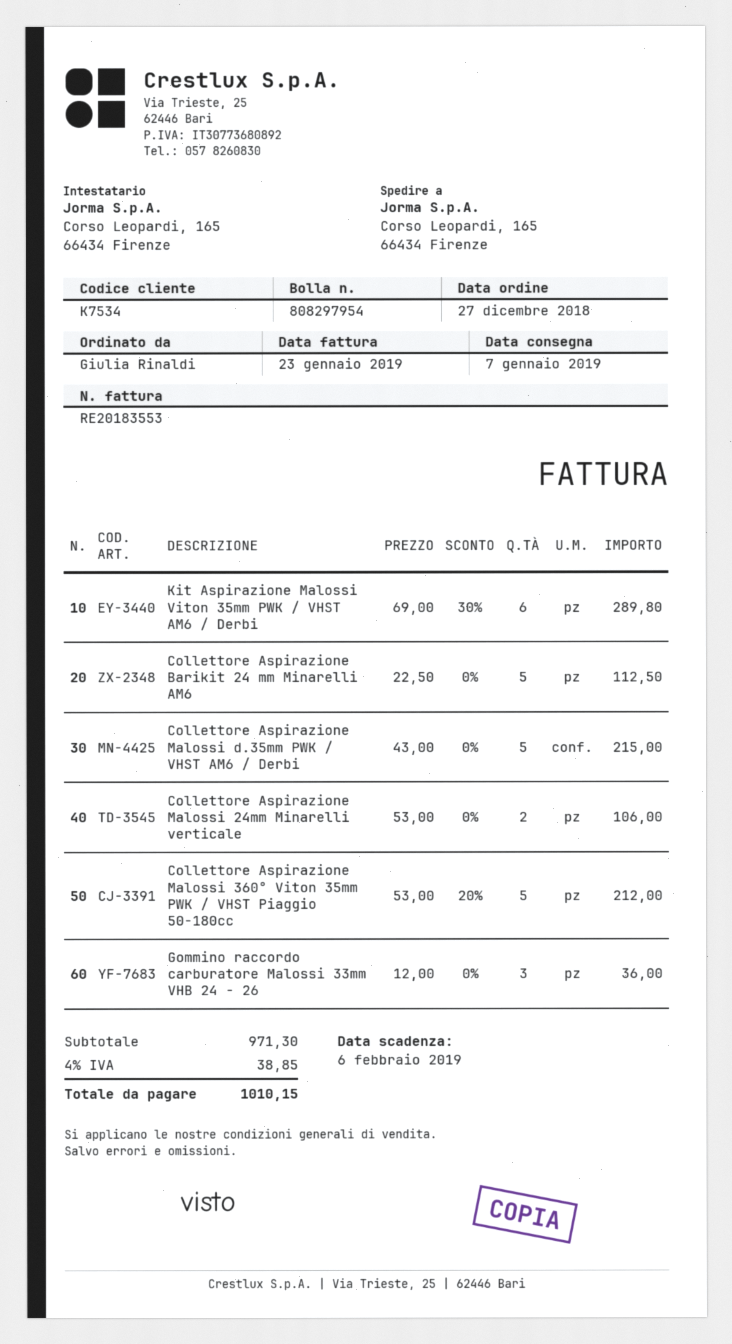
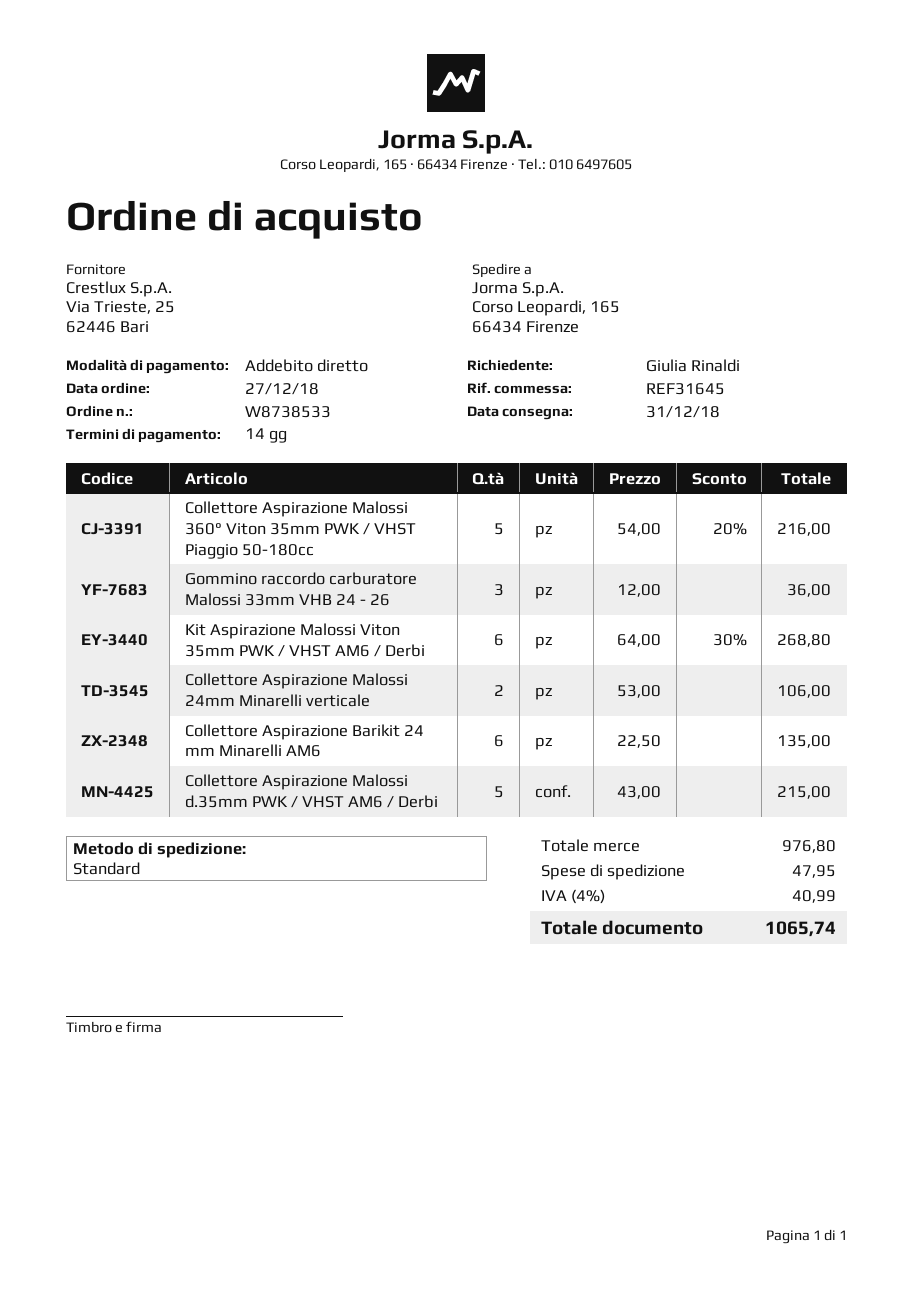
delivery date: 2019-01-07 -> 2018-12-31
Kit Aspirazione Malossi Viton 35mm PWK / VHST AM6 / Derbi: 6 x 69.00 - 30% = 289.80 -> 6 x 64.00 - 30% = 268.80
Collettore Aspirazione Barikit 24 mm Minarelli AM6: 5 x 22.50 = 112.50 -> 6 x 22.50 = 135.00
Collettore Aspirazione Malossi 360° Viton 35mm PWK / VHST Piaggio 50-180cc: 5 x 53.00 - 20% = 212.00 -> 5 x 54.00 - 20% = 216.00
subtotal: 971.30 -> 976.80
shipping: none -> 47.95
tax: 4% = 38.85 -> 4% = 40.99
total: 1010.15 -> 1065.74

